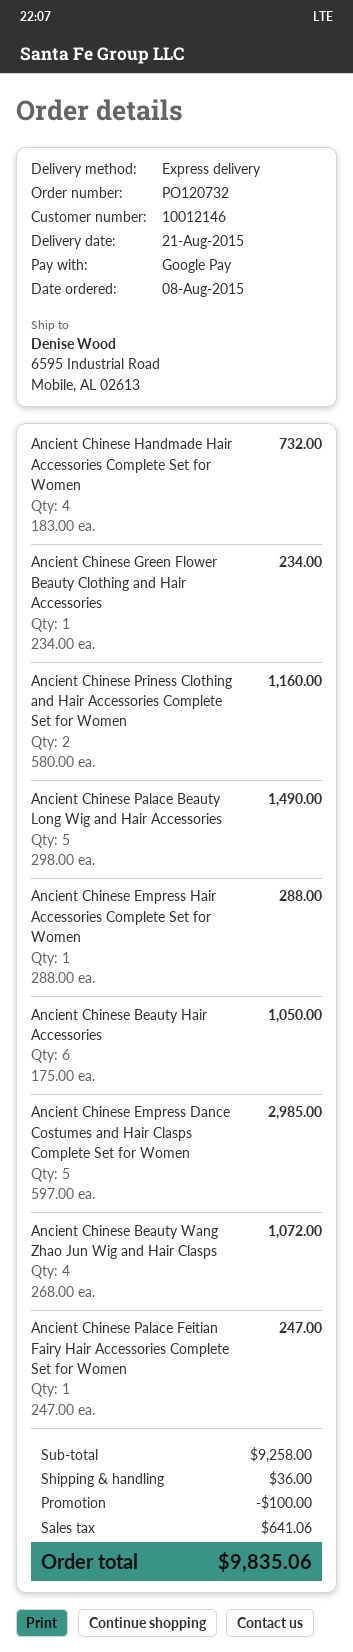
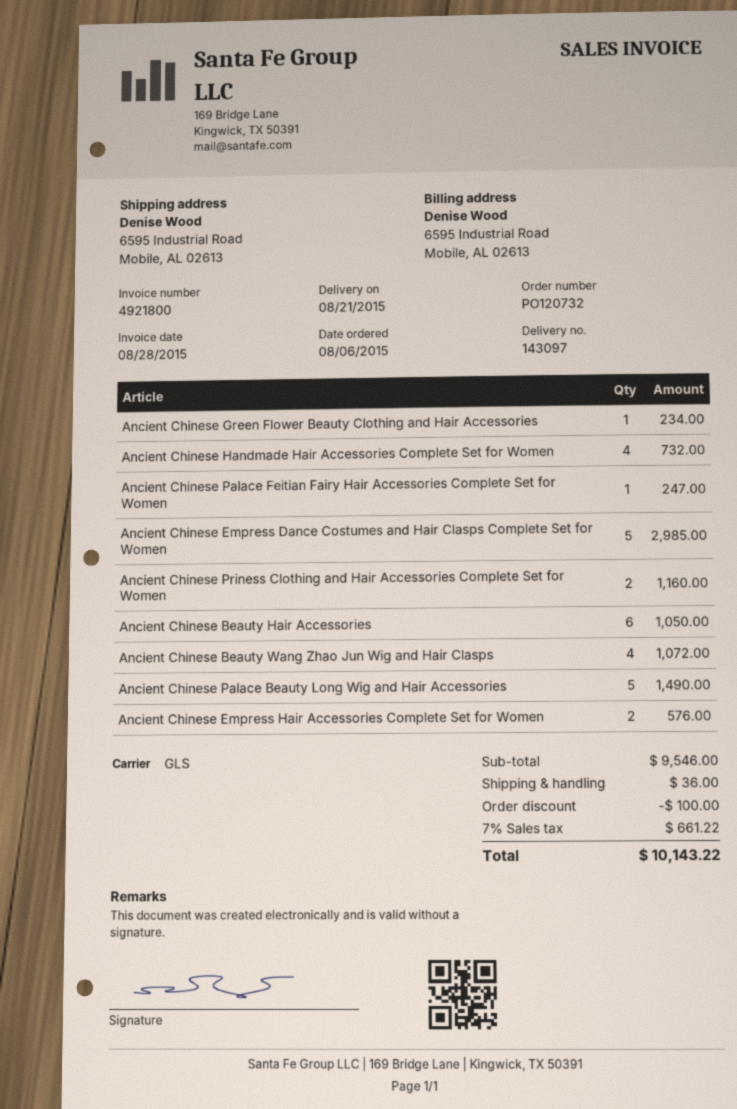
order date: 2015-08-08 -> 2015-08-06
shipping method: express -> GLS
Ancient Chinese Empress Hair Accessories Complete Set for Women: 1 for 288.00 -> 2 for 576.00
subtotal: 9258.00 -> 9546.00
tax: 641.06 -> 661.22
total: 9835.06 -> 10143.22

